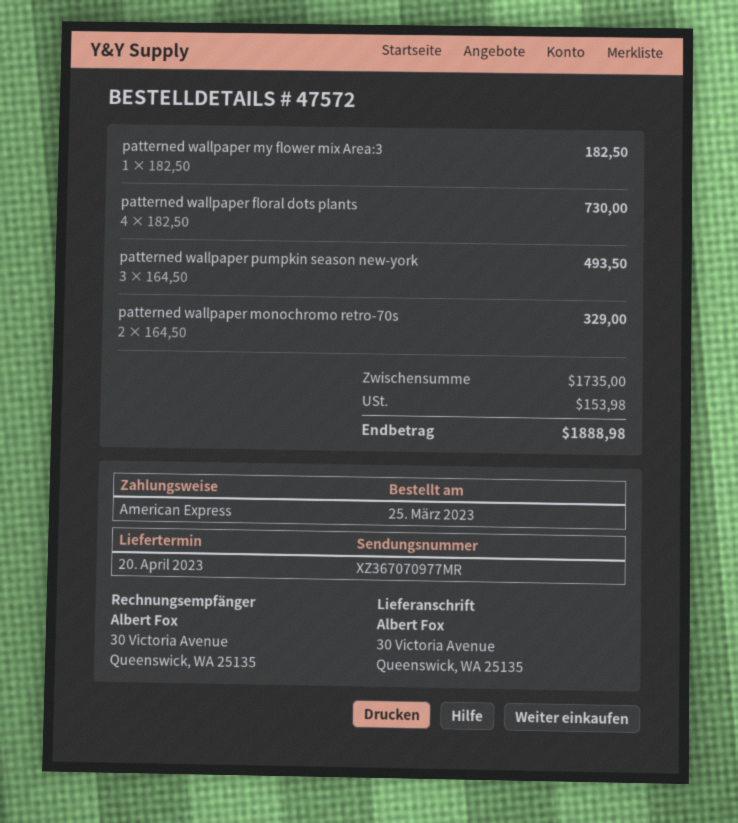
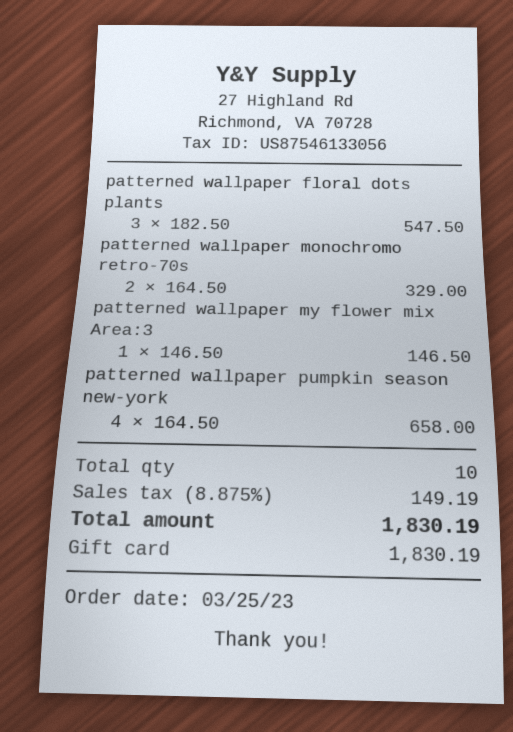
payment method: American Express -> gift card
patterned wallpaper my flower mix Area:3: 1 x 182.50 = 182.50 -> 1 x 146.50 = 146.50
patterned wallpaper floral dots plants: 4 x 182.50 = 730.00 -> 3 x 182.50 = 547.50
patterned wallpaper pumpkin season new-york: 3 x 164.50 = 493.50 -> 4 x 164.50 = 658.00
tax: 153.98 -> 149.19
total: 1888.98 -> 1830.19

